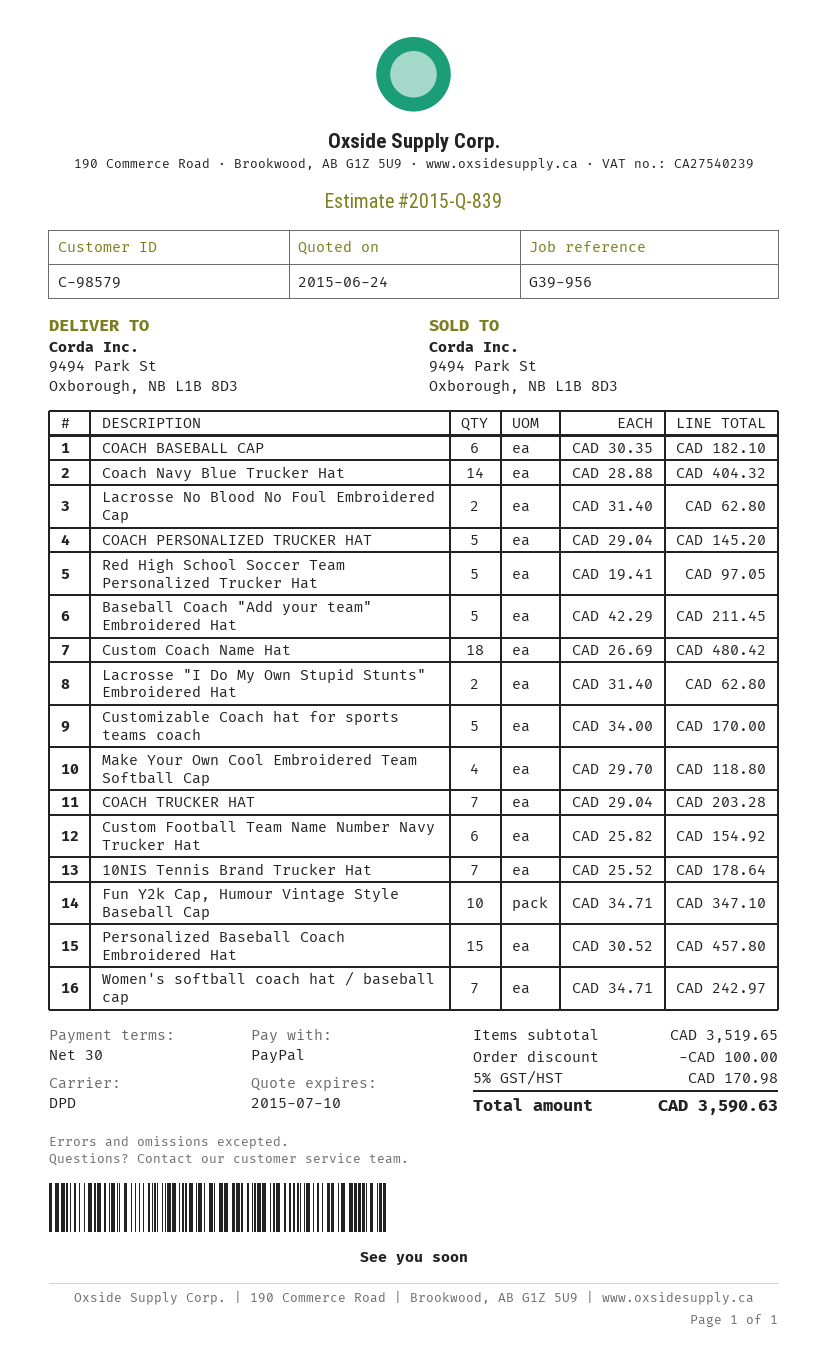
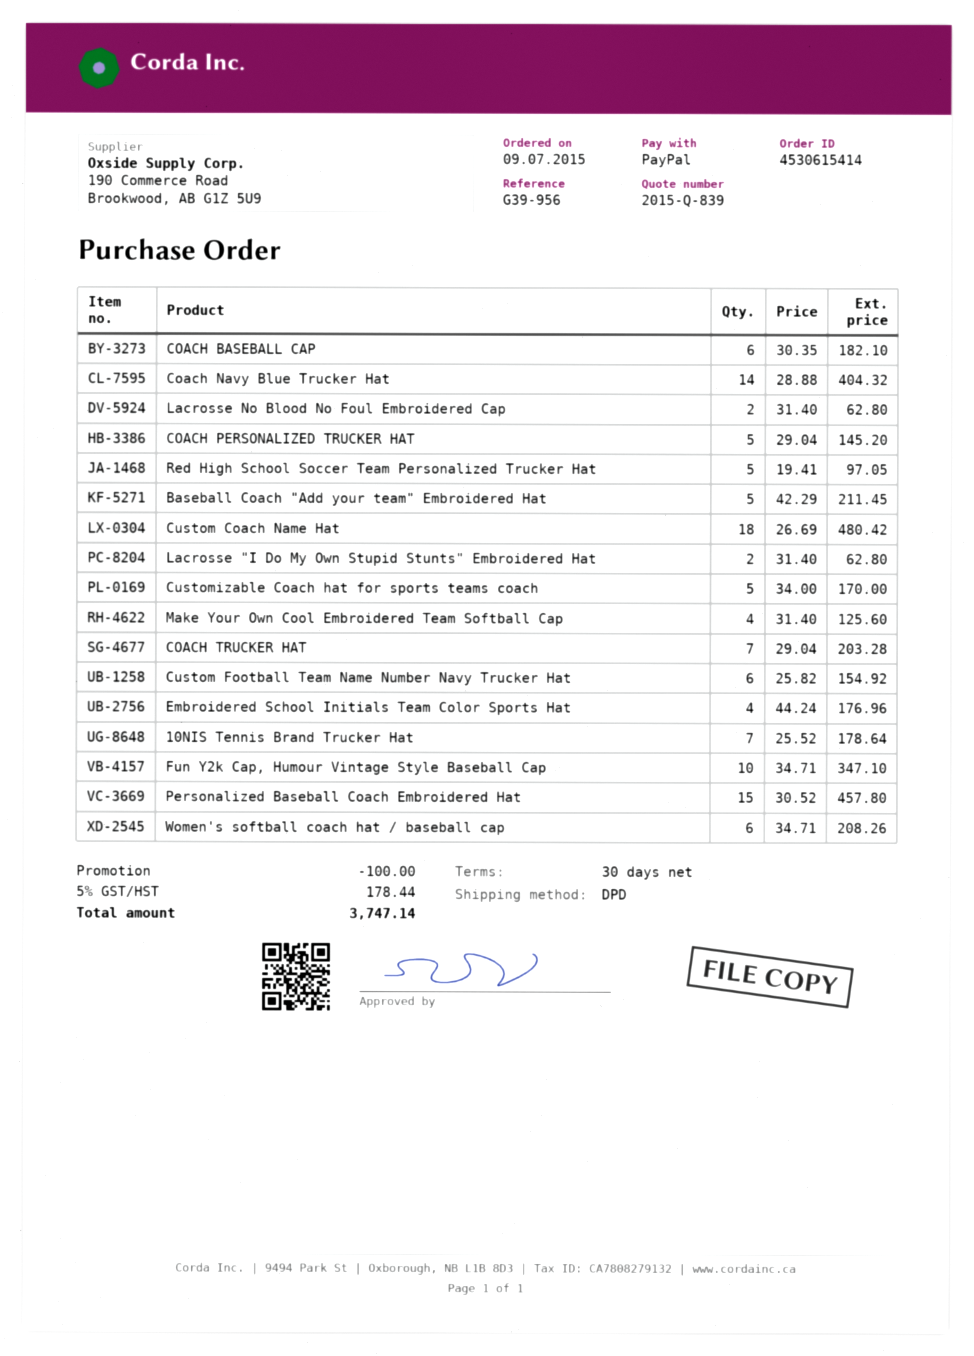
Make Your Own Cool Embroidered Team Softball Cap: 4 x 29.70 = 118.80 -> 4 x 31.40 = 125.60
Women's softball coach hat / baseball cap: 7 x 34.71 = 242.97 -> 6 x 34.71 = 208.26
Embroidered School Initials Team Color Sports Hat: none -> 4 x 44.24 = 176.96
tax: 5% = 170.98 -> 5% = 178.44
total: 3590.63 -> 3747.14

